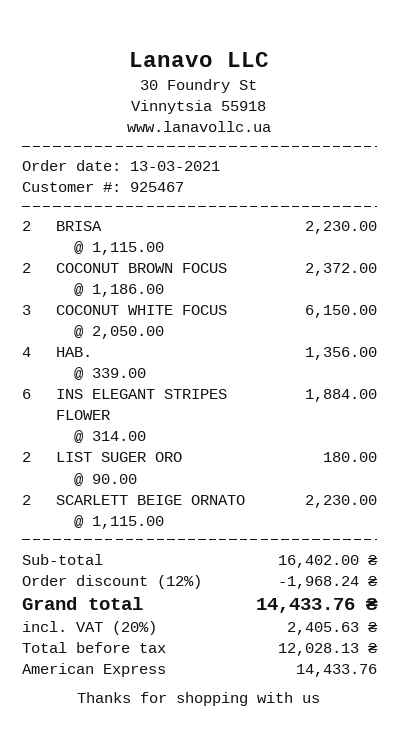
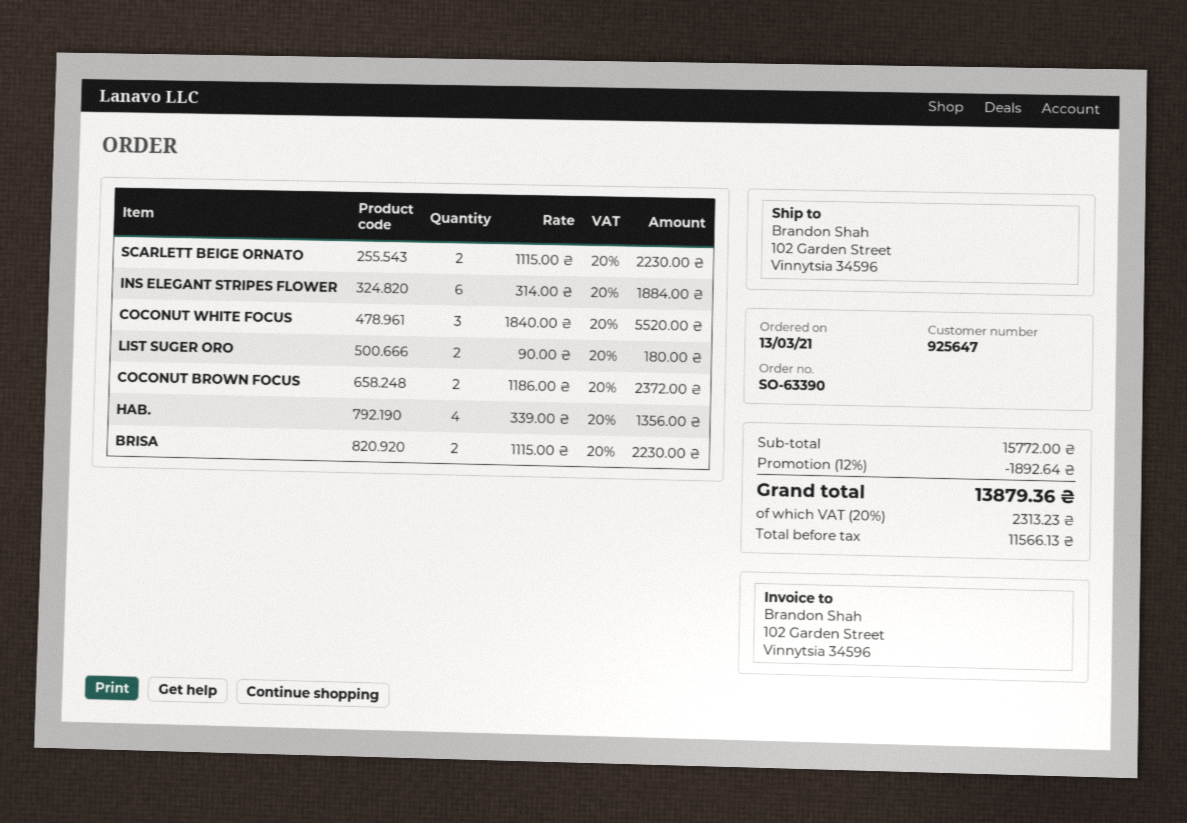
customer number: 925467 -> 925647
COCONUT WHITE FOCUS: 3 x 2050.00 = 6150.00 -> 3 x 1840.00 = 5520.00
subtotal: 16402.00 -> 15772.00
discount: 12% = 1968.24 -> 12% = 1892.64
net: 12028.13 -> 11566.13
tax: 20% = 2405.63 -> 20% = 2313.23
total: 14433.76 -> 13879.36

